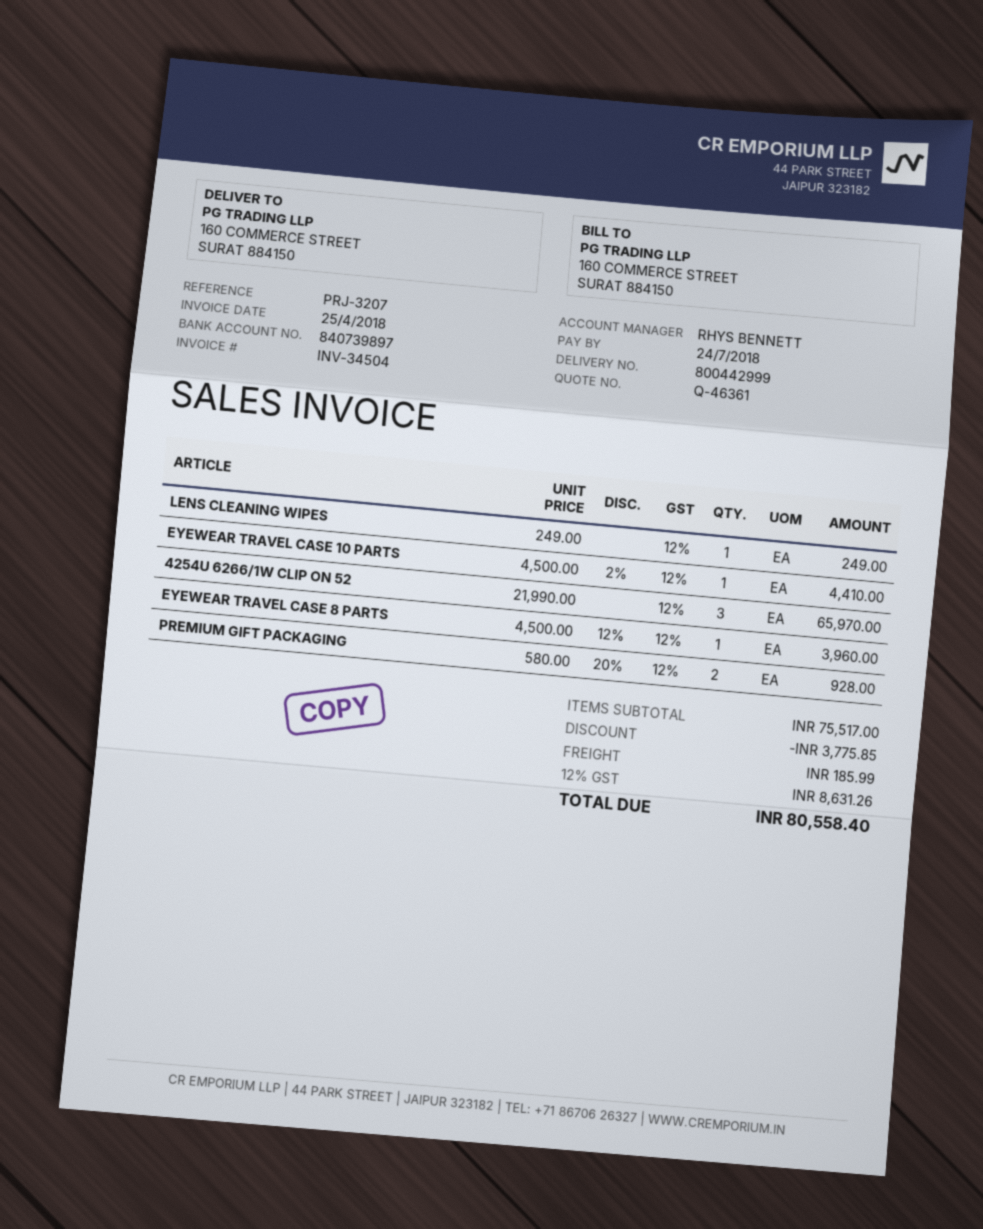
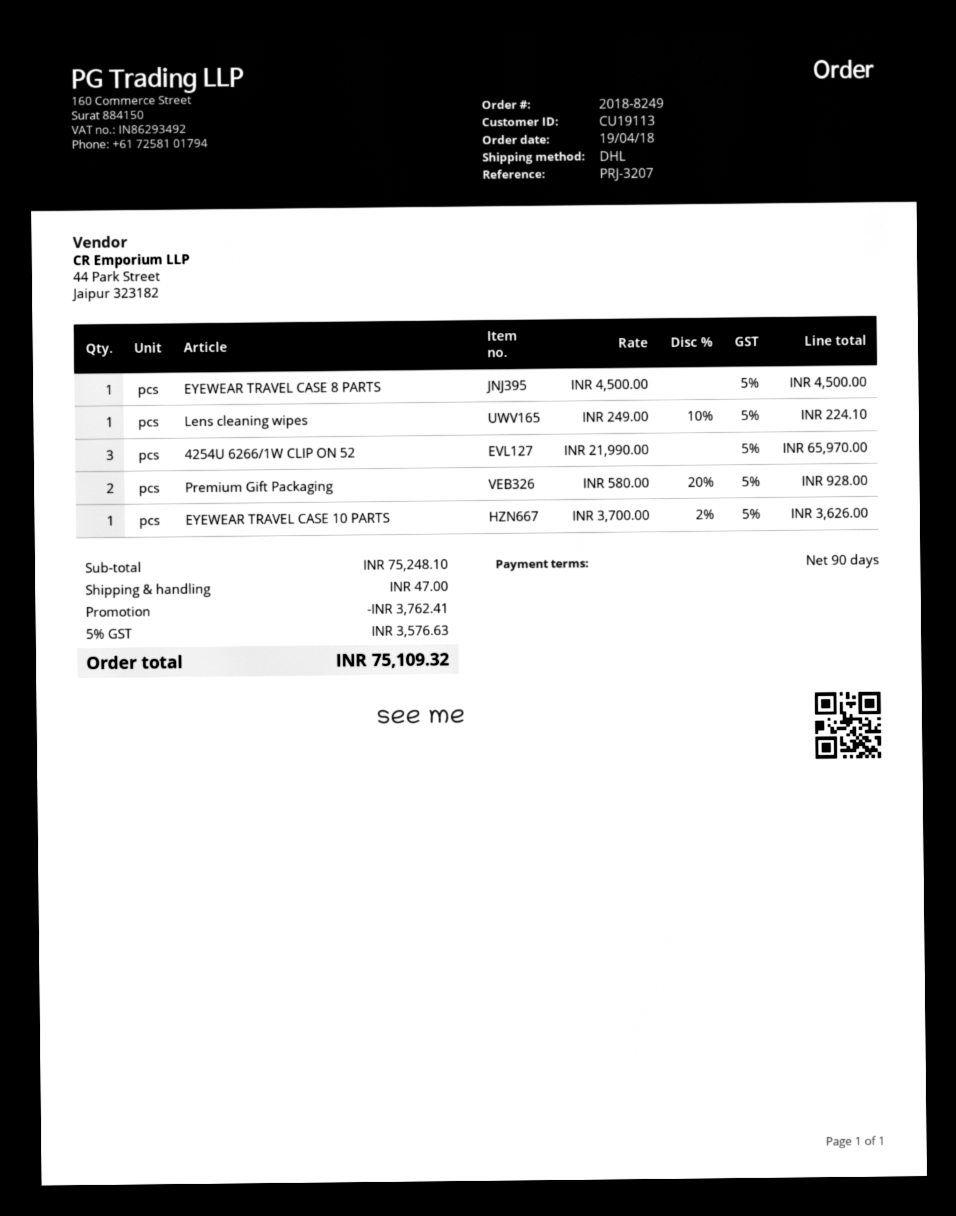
LENS CLEANING WIPES: 1 x 249.00 = 249.00 -> 1 x 249.00 - 10% = 224.10
EYEWEAR TRAVEL CASE 10 PARTS: 1 x 4500.00 - 2% = 4410.00 -> 1 x 3700.00 - 2% = 3626.00
EYEWEAR TRAVEL CASE 8 PARTS: 1 x 4500.00 - 12% = 3960.00 -> 1 x 4500.00 = 4500.00
subtotal: 75517.00 -> 75248.10
discount: 3775.85 -> 3762.41
shipping: 185.99 -> 47.00
tax: 12% = 8631.26 -> 5% = 3576.63
total: 80558.40 -> 75109.32

